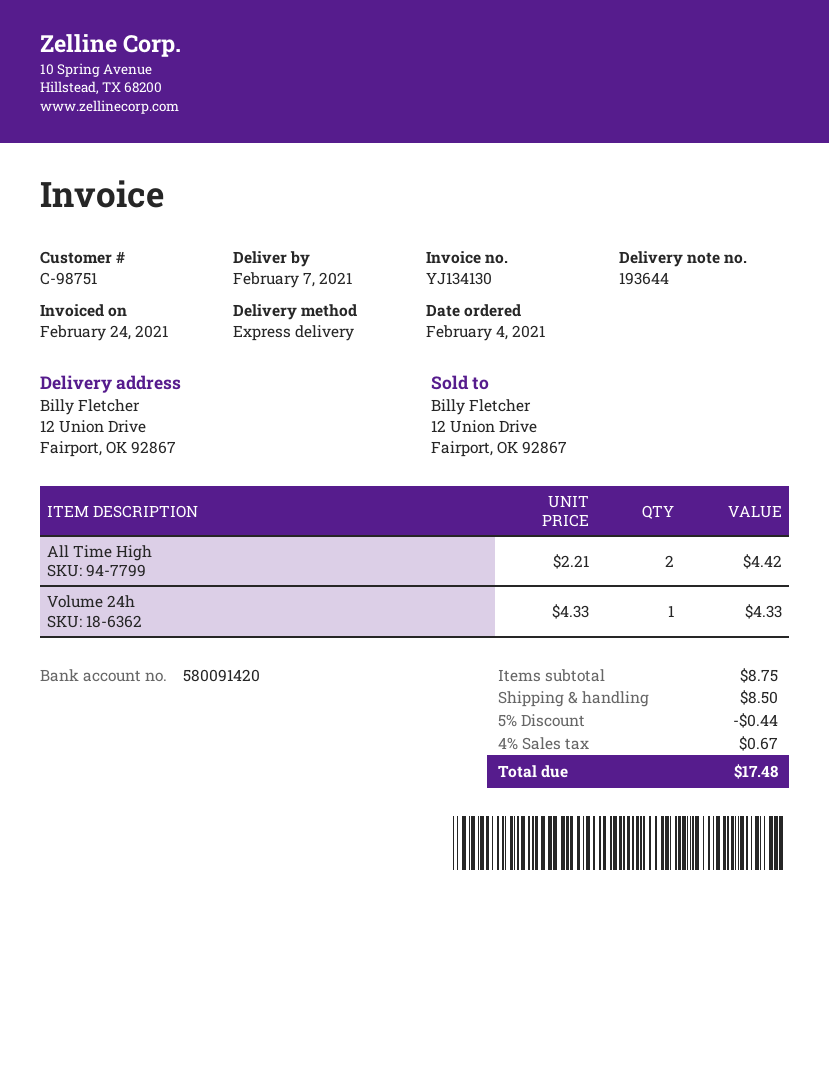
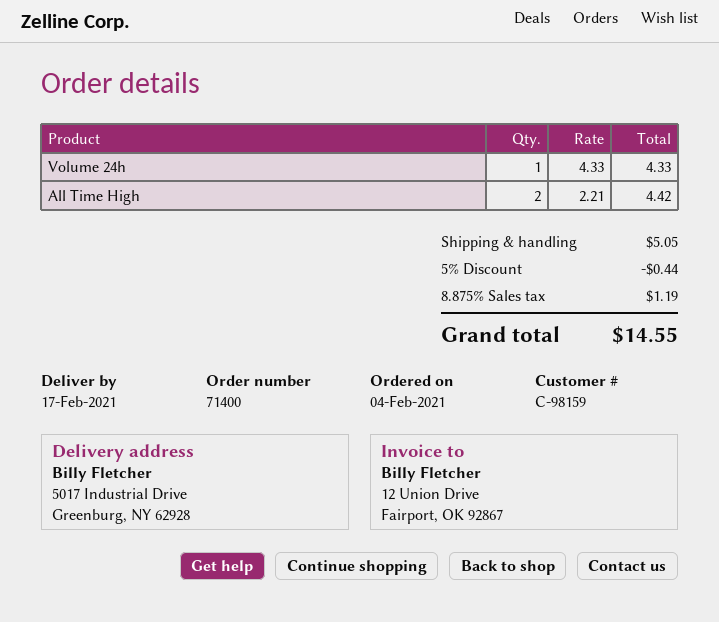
delivery date: 2021-02-07 -> 2021-02-17
customer number: C-98751 -> C-98159
ship to: 12 Union Drive, Fairport, OK 92867 -> 5017 Industrial Drive, Greenburg, NY 62928
shipping: 8.50 -> 5.05
tax: 4% = 0.67 -> 8.875% = 1.19
total: 17.48 -> 14.55

